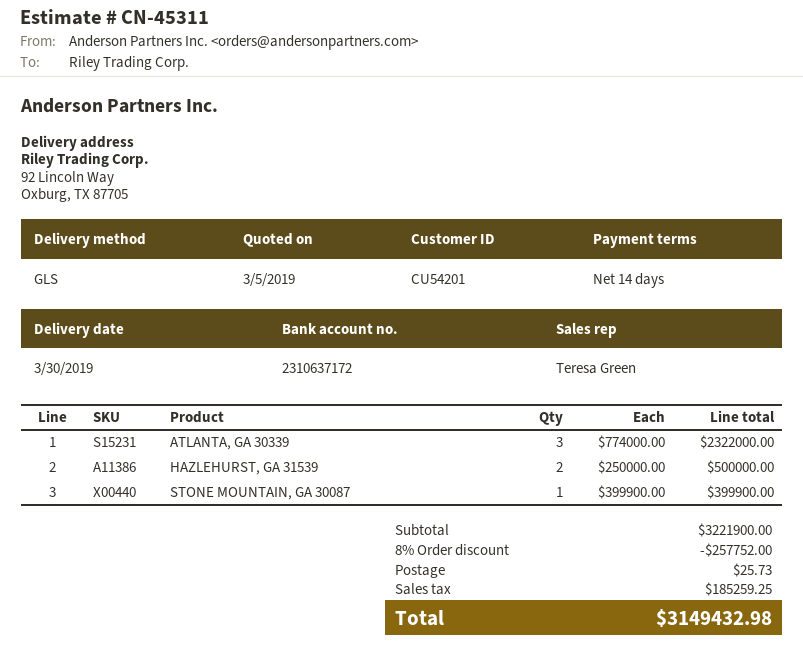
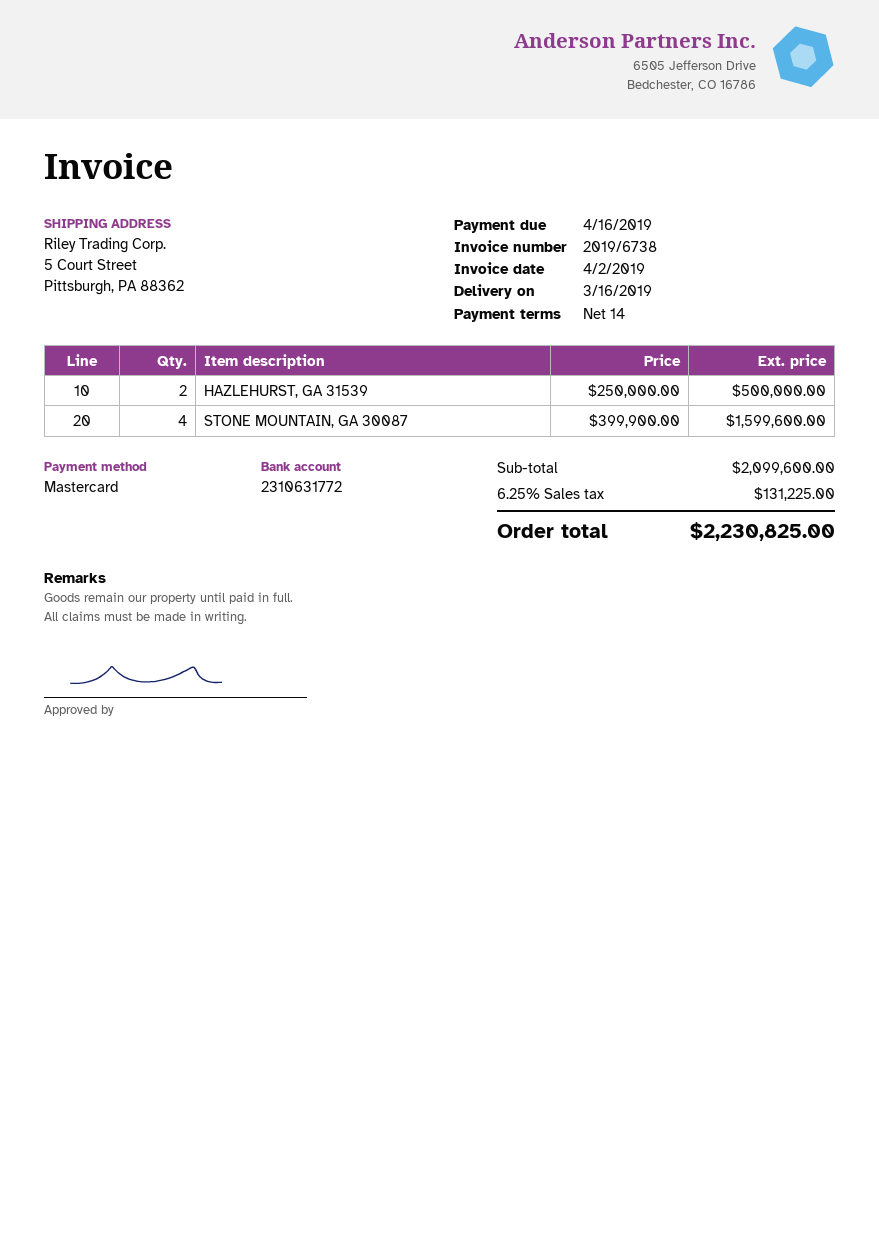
delivery date: 2019-03-30 -> 2019-03-16
bank account: 2310637172 -> 2310631772
ship to: 92 Lincoln Way, Oxburg, TX 87705 -> 5 Court Street, Pittsburgh, PA 88362
ATLANTA, GA 30339: 3 x 774000.00 = 2322000.00 -> none
STONE MOUNTAIN, GA 30087: 1 x 399900.00 = 399900.00 -> 4 x 399900.00 = 1599600.00
subtotal: 3221900.00 -> 2099600.00
discount: 8% = 257752.00 -> none
shipping: 25.73 -> none
tax: 185259.25 -> 131225.00
total: 3149432.98 -> 2230825.00

